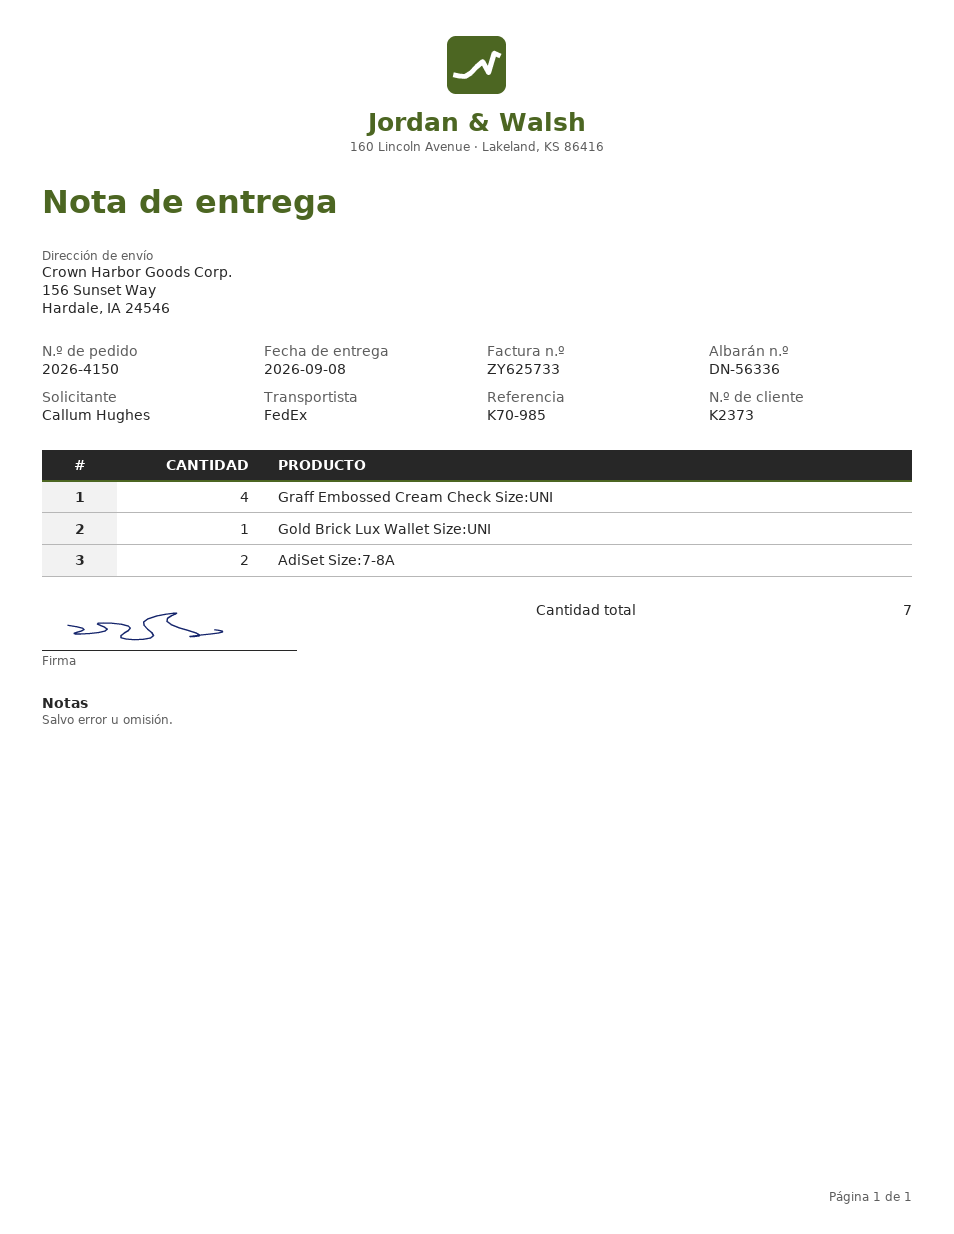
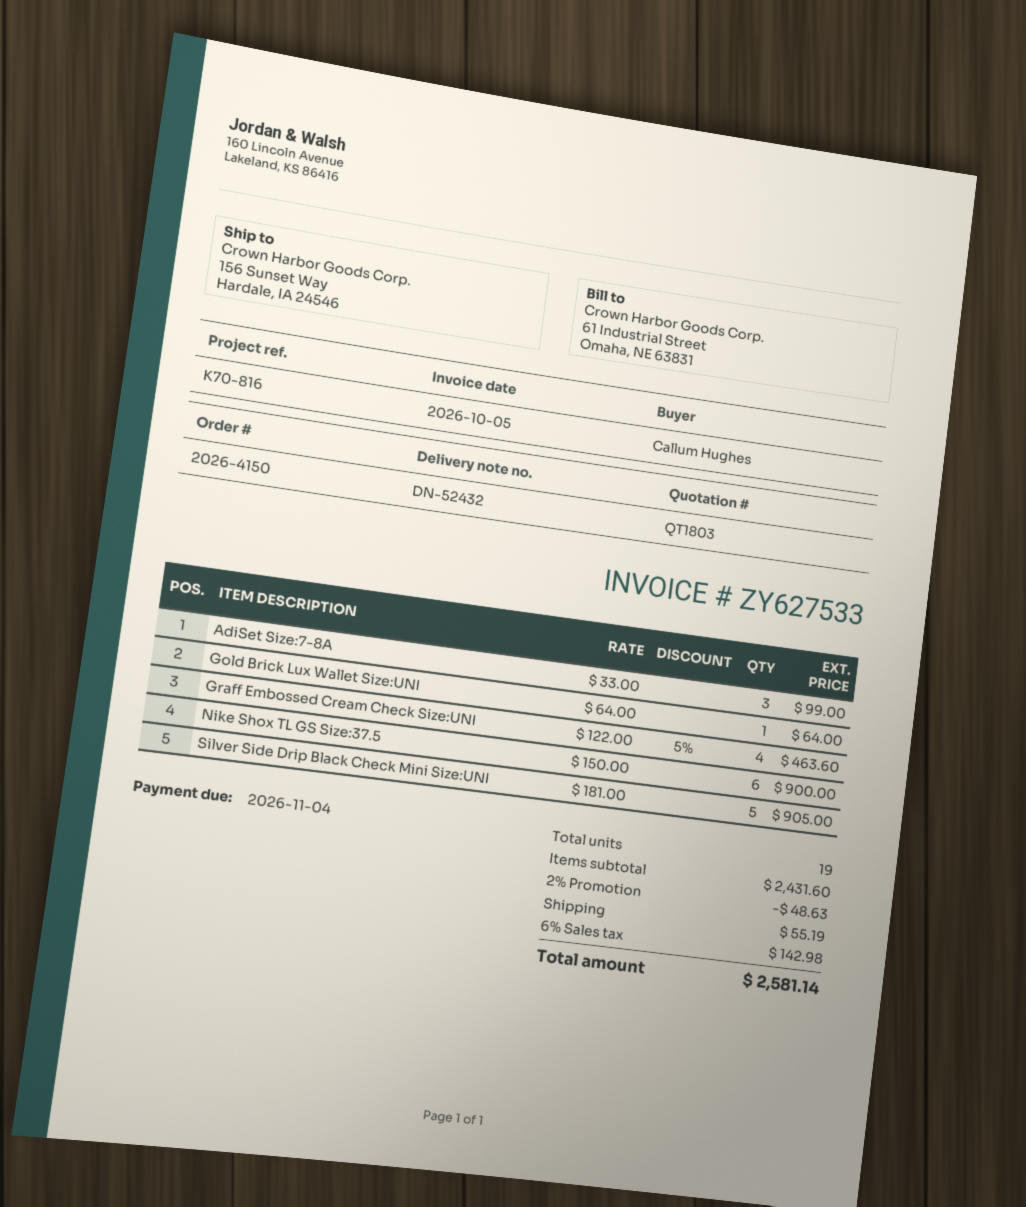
delivery note number: DN-56336 -> DN-52432
invoice number: ZY625733 -> ZY627533
reference: K70-985 -> K70-816
AdiSet Size:7-8A: 2 -> 3
Nike Shox TL GS Size:37.5: none -> 6
Silver Side Drip Black Check Mini Size:UNI: none -> 5
total quantity: 7 -> 19

